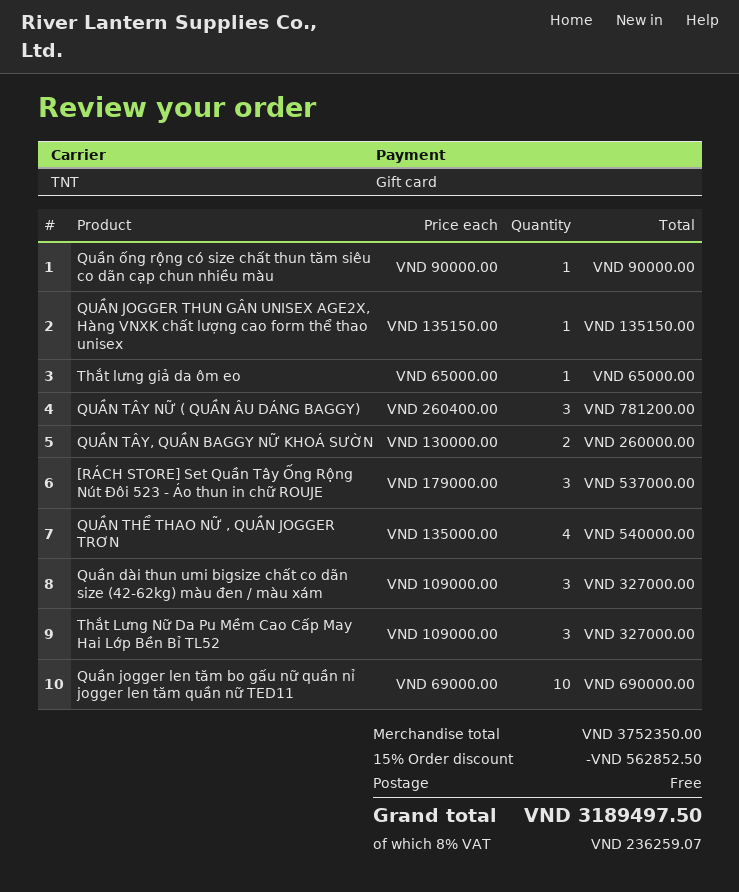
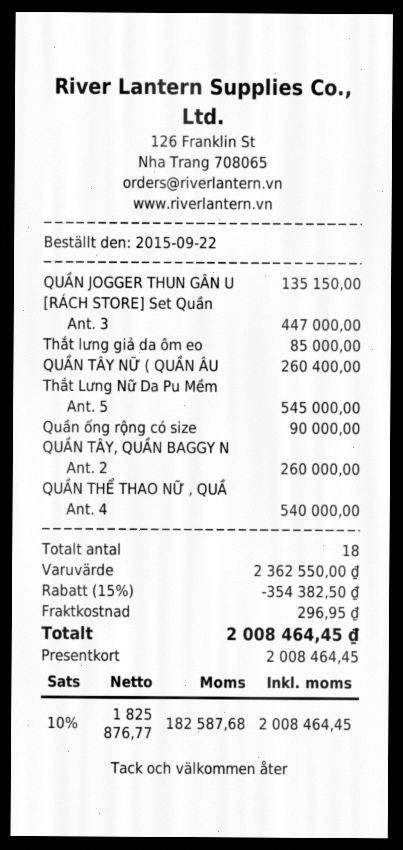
Thắt lưng giả da ôm eo: 1 for 65000.00 -> 1 for 85000.00
QUẦN TÂY NỮ ( QUẦN ÂU DÁNG BAGGY): 3 for 781200.00 -> 1 for 260400.00
[RÁCH STORE] Set Quần Tây Ống Rộng Nút Đôi 523 - Áo thun in chữ ROUJE: 3 for 537000.00 -> 3 for 447000.00
Quần dài thun umi bigsize chất co dãn size (42-62kg) màu đen / màu xám: 3 for 327000.00 -> none
Thắt Lưng Nữ Da Pu Mềm Cao Cấp May Hai Lớp Bền Bỉ TL52: 3 for 327000.00 -> 5 for 545000.00
Quần jogger len tăm bo gấu nữ quần nỉ jogger len tăm quần nữ TED11: 10 for 690000.00 -> none
subtotal: 3752350.00 -> 2362550.00
discount: 15% = 562852.50 -> 15% = 354382.50
shipping: 0.00 -> 296.95
tax: 8% = 236259.07 -> 10% = 182587.68
total: 3189497.50 -> 2008464.45

